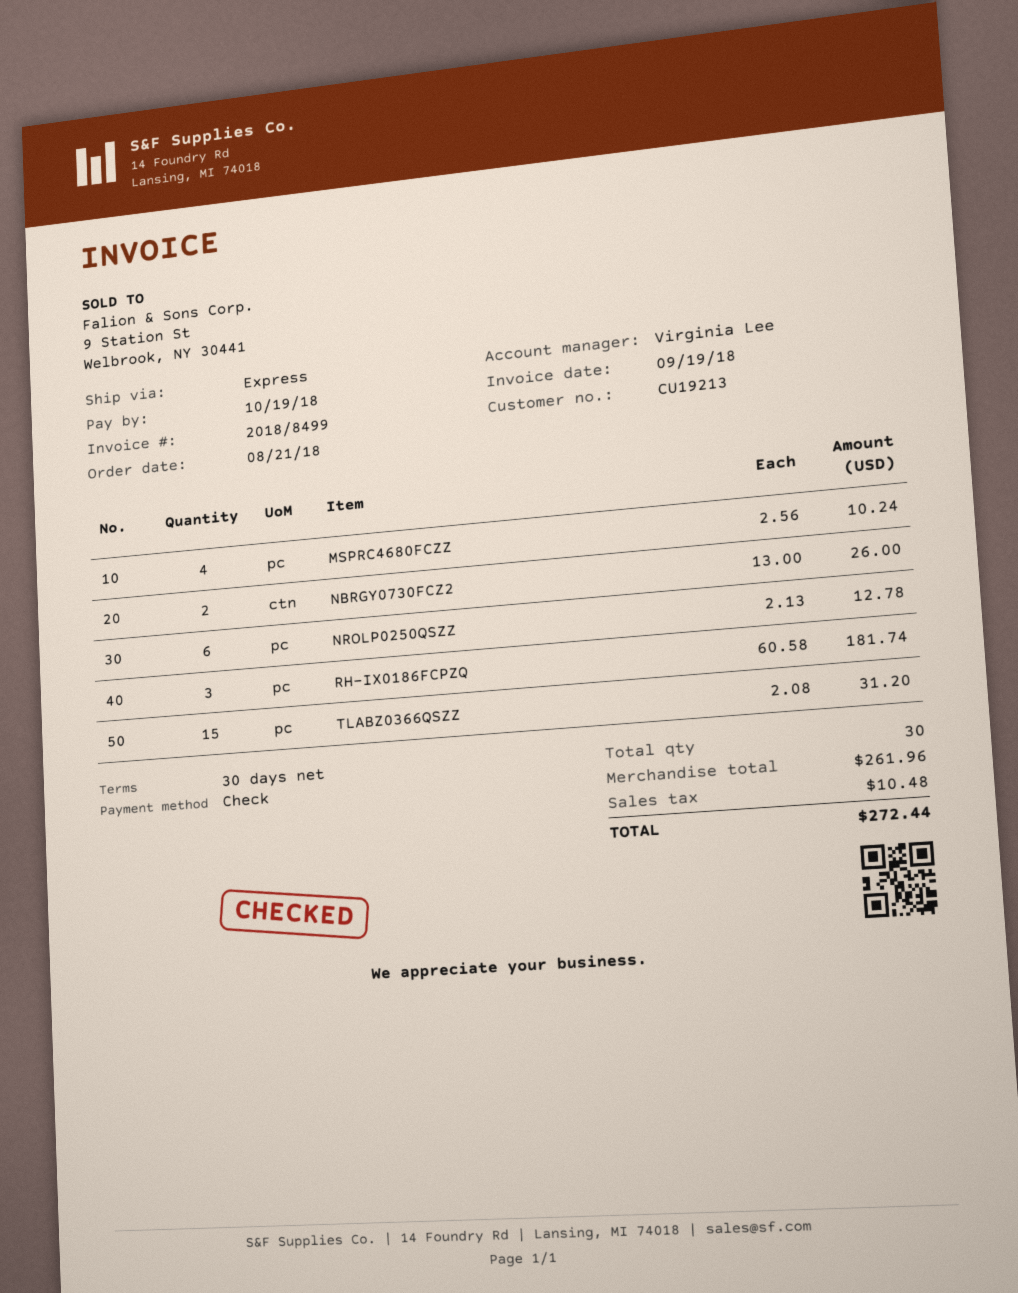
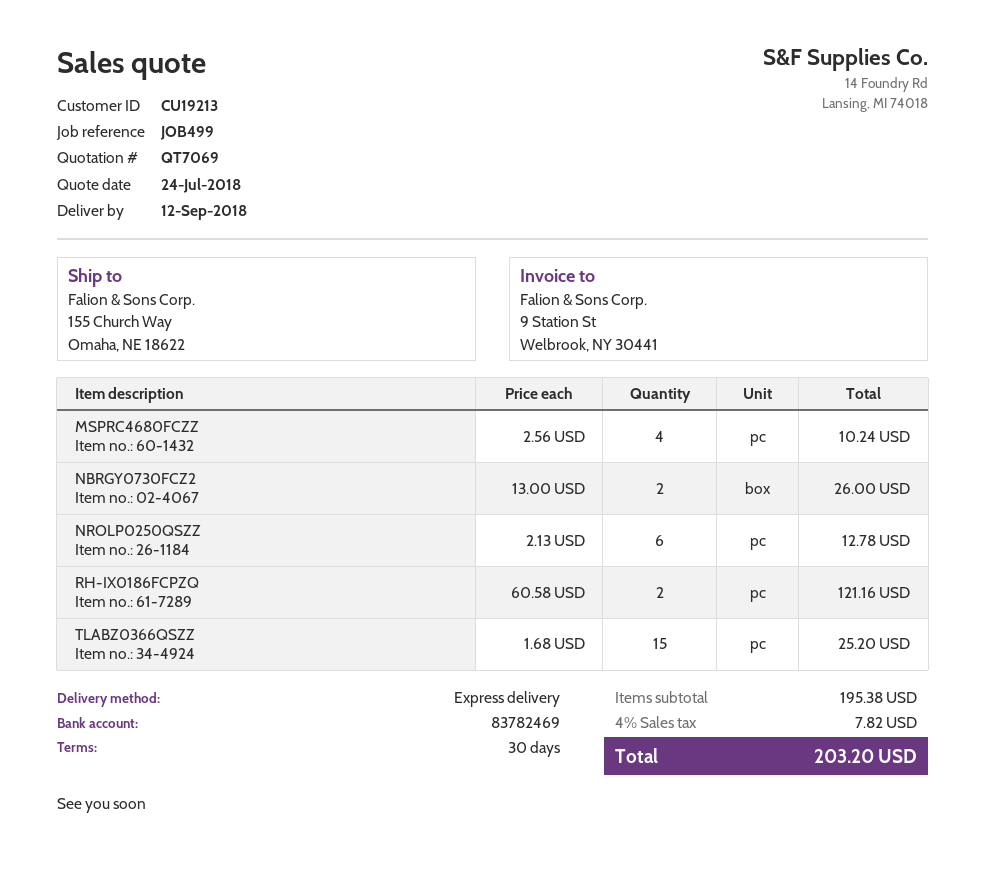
RH-IX0186FCPZQ: 3 x 60.58 = 181.74 -> 2 x 60.58 = 121.16
TLABZ0366QSZZ: 15 x 2.08 = 31.20 -> 15 x 1.68 = 25.20
subtotal: 261.96 -> 195.38
tax: 10.48 -> 7.82
total: 272.44 -> 203.20

